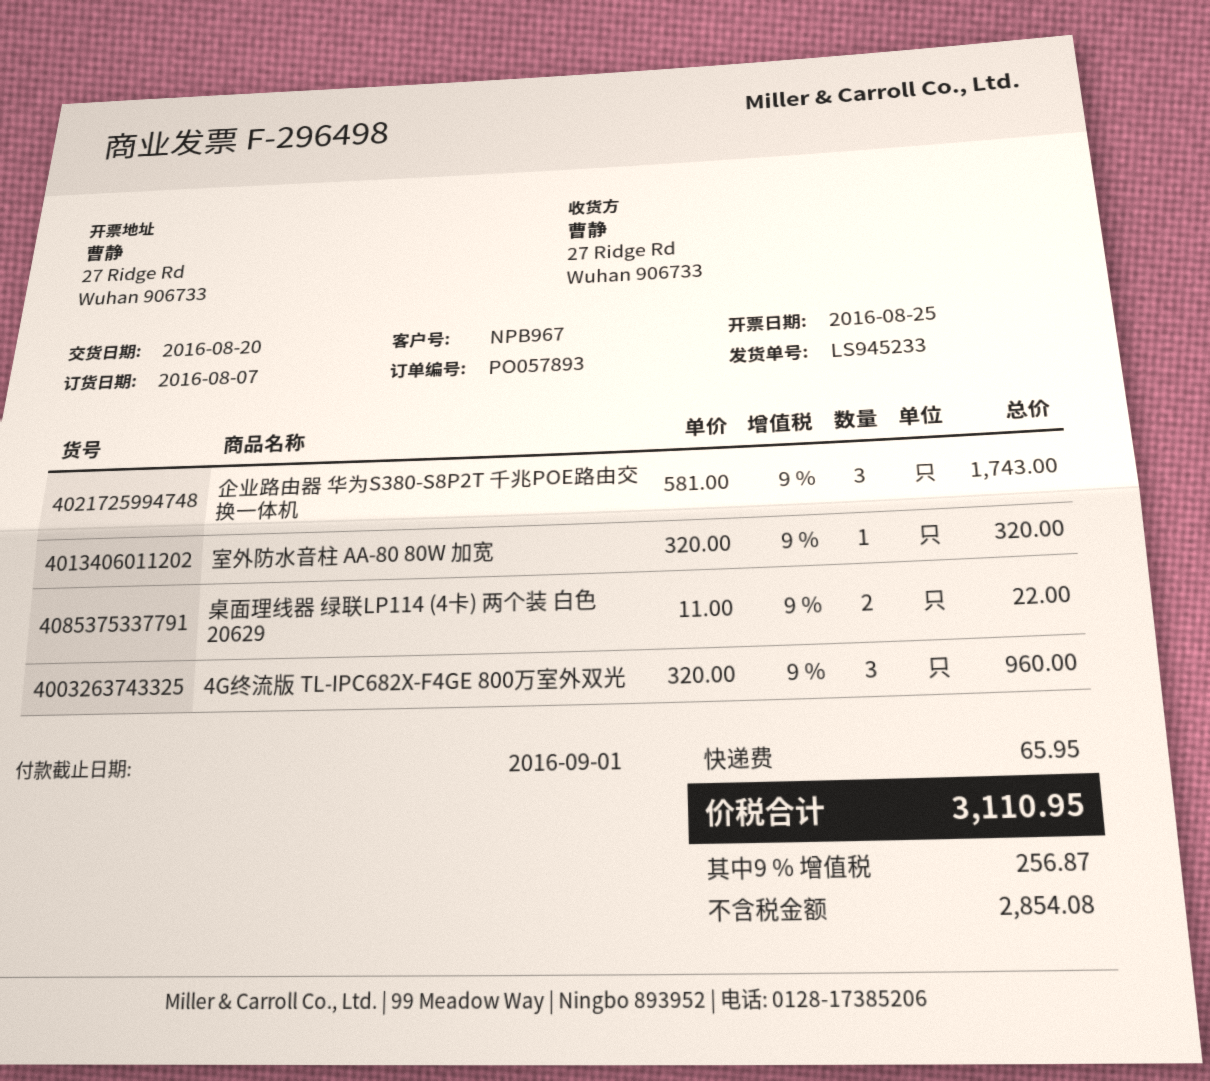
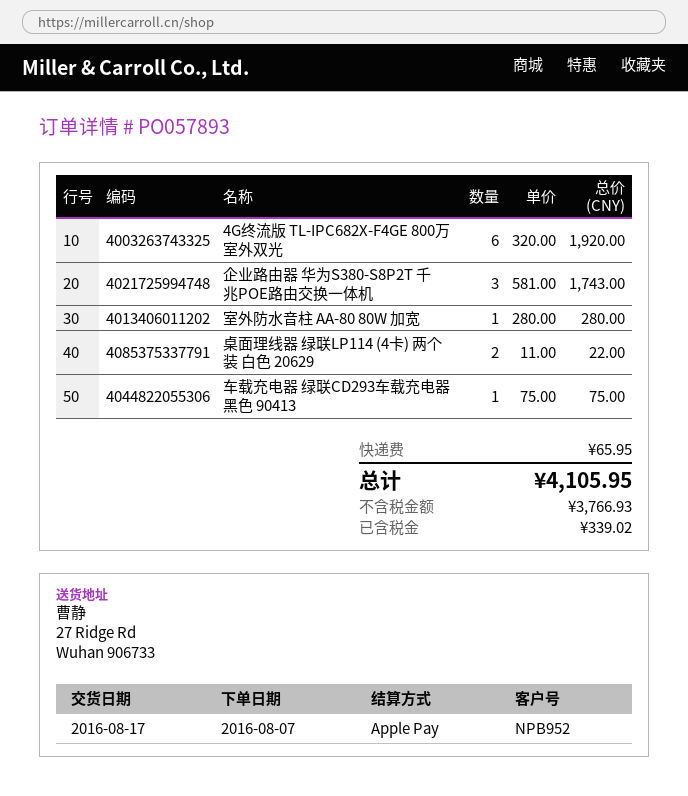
delivery date: 2016-08-20 -> 2016-08-17
customer number: NPB967 -> NPB952
室外防水音柱 AA-80 80W 加宽: 1 x 320.00 = 320.00 -> 1 x 280.00 = 280.00
4G终流版 TL-IPC682X-F4GE 800万室外双光: 3 x 320.00 = 960.00 -> 6 x 320.00 = 1920.00
车载充电器 绿联CD293车载充电器 黑色 90413: none -> 1 x 75.00 = 75.00
net: 2854.08 -> 3766.93
tax: 256.87 -> 339.02
total: 3110.95 -> 4105.95

